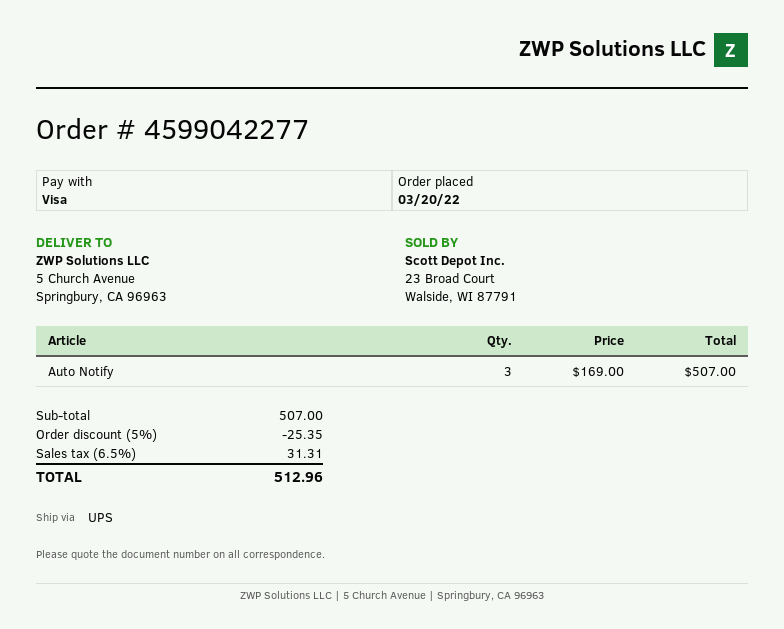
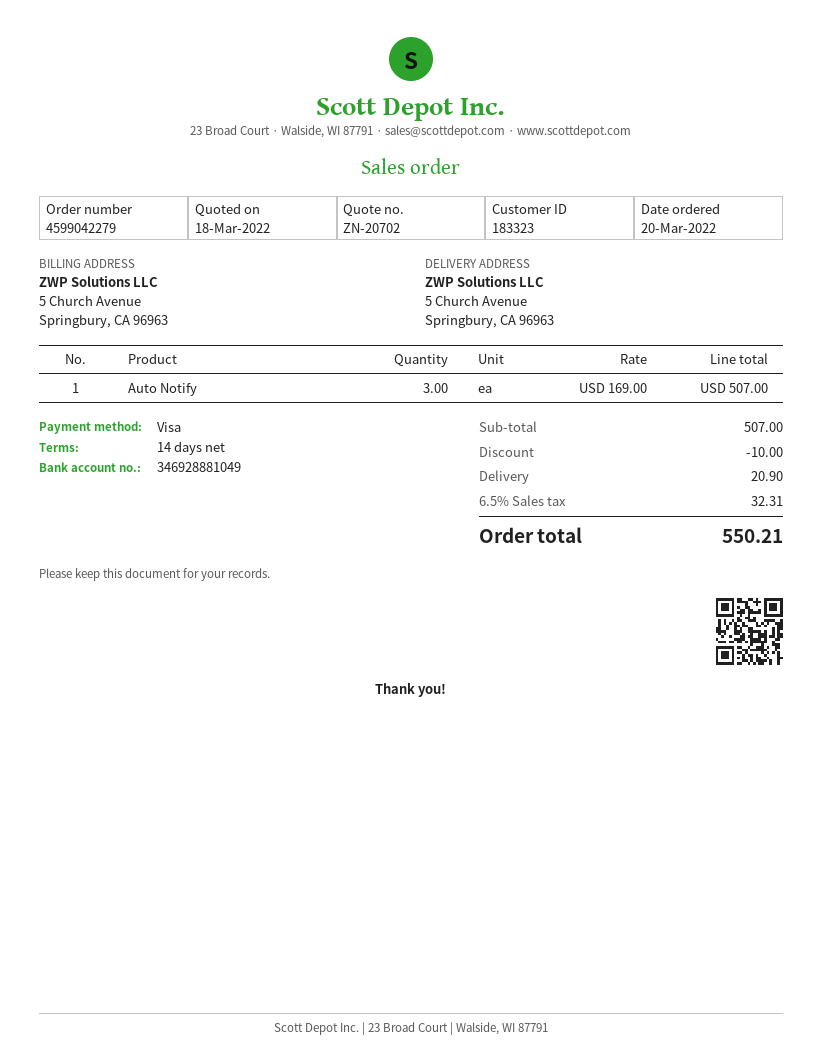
order number: 4599042277 -> 4599042279
discount: 25.35 -> 10.00
shipping: none -> 20.90
tax: 6.5% = 31.31 -> 6.5% = 32.31
total: 512.96 -> 550.21

